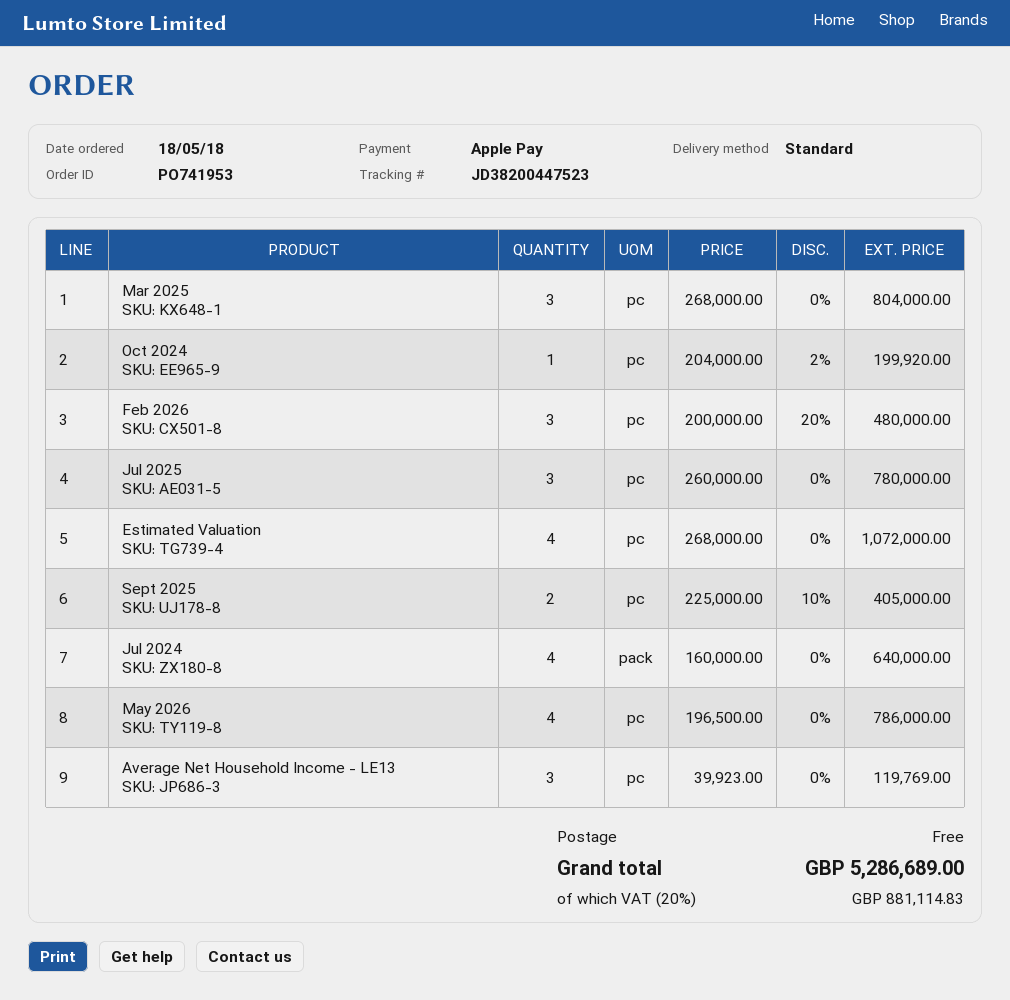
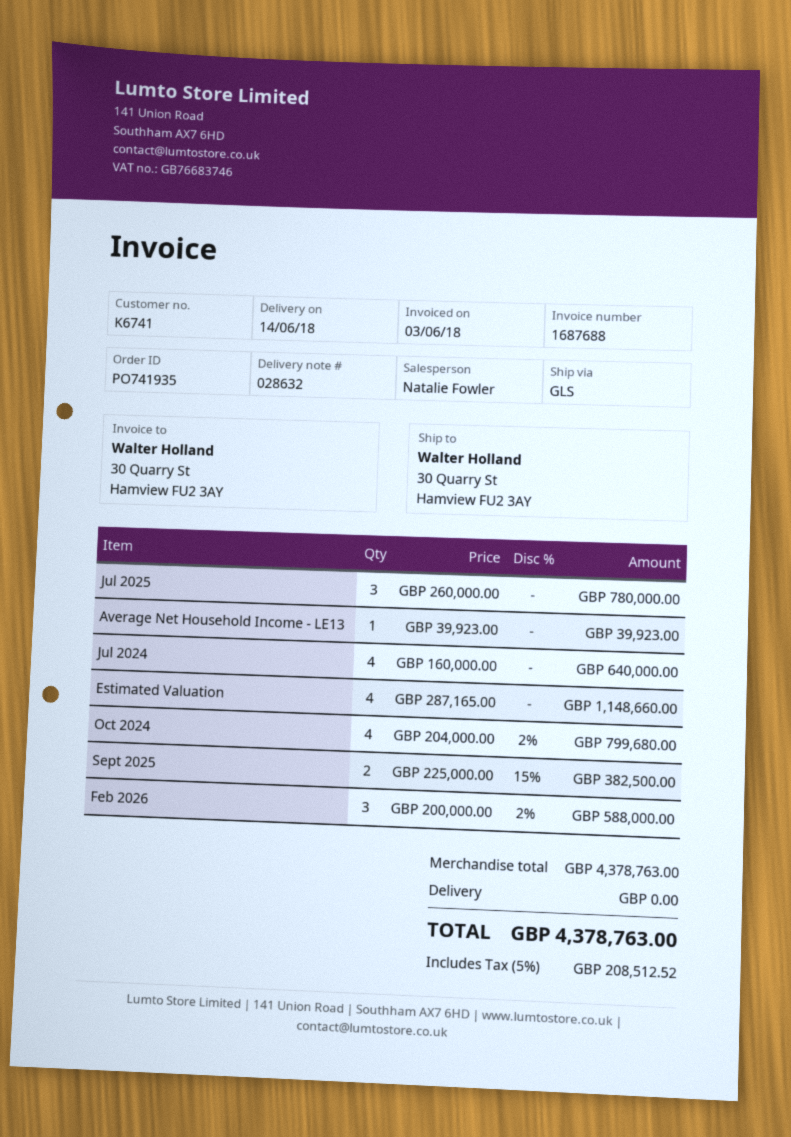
order number: PO741953 -> PO741935
shipping method: standard -> GLS
Mar 2025: 3 x 268000.00 = 804000.00 -> none
Oct 2024: 1 x 204000.00 - 2% = 199920.00 -> 4 x 204000.00 - 2% = 799680.00
Feb 2026: 3 x 200000.00 - 20% = 480000.00 -> 3 x 200000.00 - 2% = 588000.00
Estimated Valuation: 4 x 268000.00 = 1072000.00 -> 4 x 287165.00 = 1148660.00
Sept 2025: 2 x 225000.00 - 10% = 405000.00 -> 2 x 225000.00 - 15% = 382500.00
May 2026: 4 x 196500.00 = 786000.00 -> none
Average Net Household Income - LE13: 3 x 39923.00 = 119769.00 -> 1 x 39923.00 = 39923.00
tax: 20% = 881114.83 -> 5% = 208512.52
total: 5286689.00 -> 4378763.00

